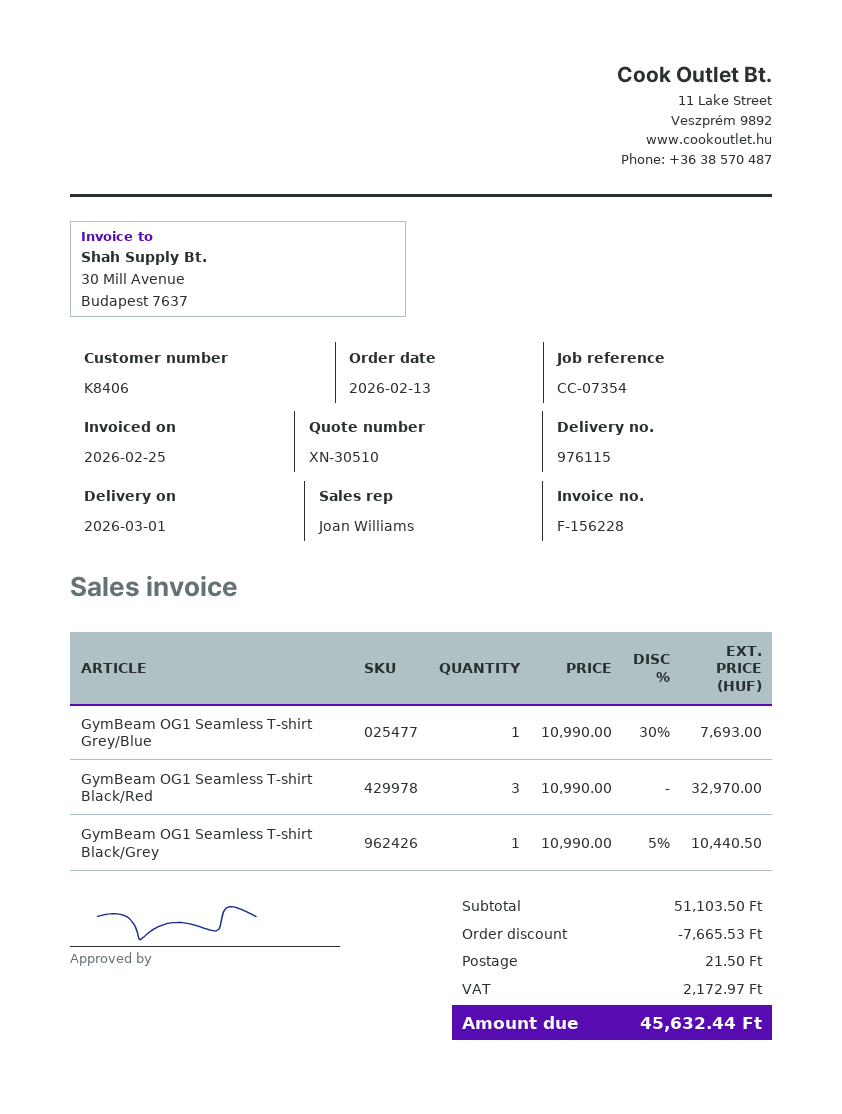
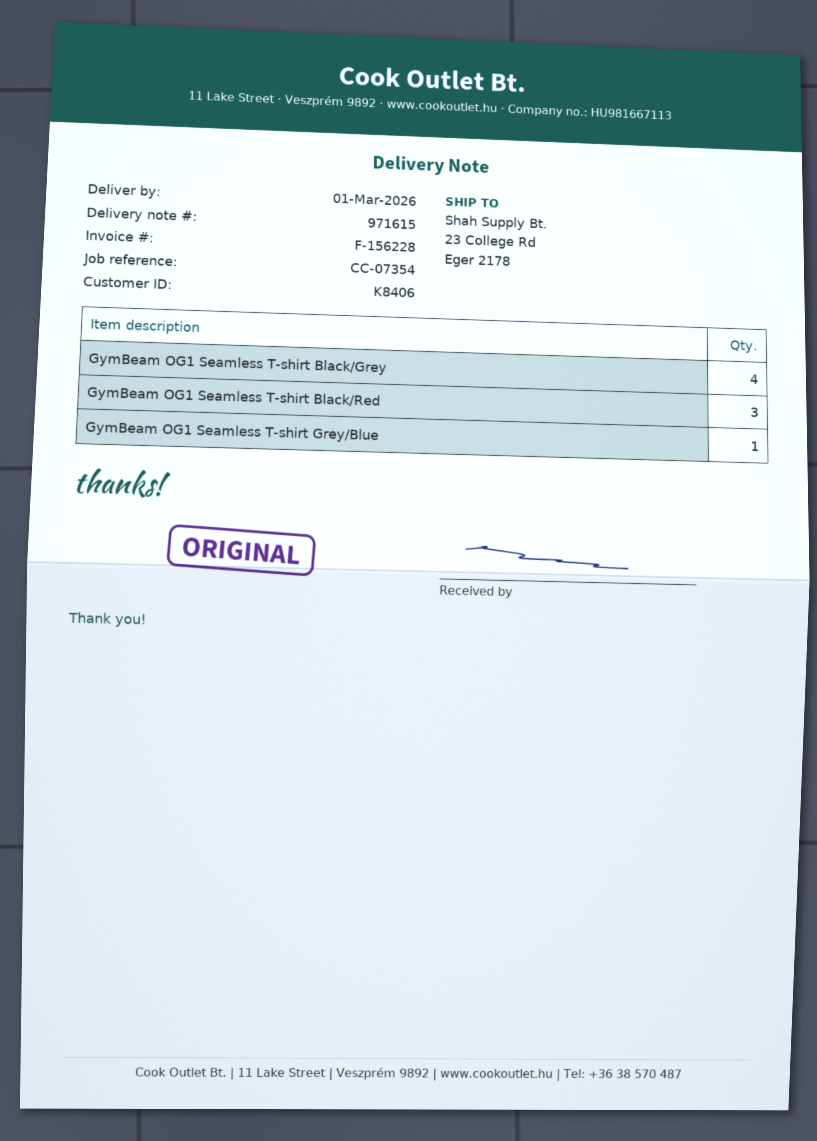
delivery note number: 976115 -> 971615
GymBeam OG1 Seamless T-shirt Black/Grey: 1 -> 4

